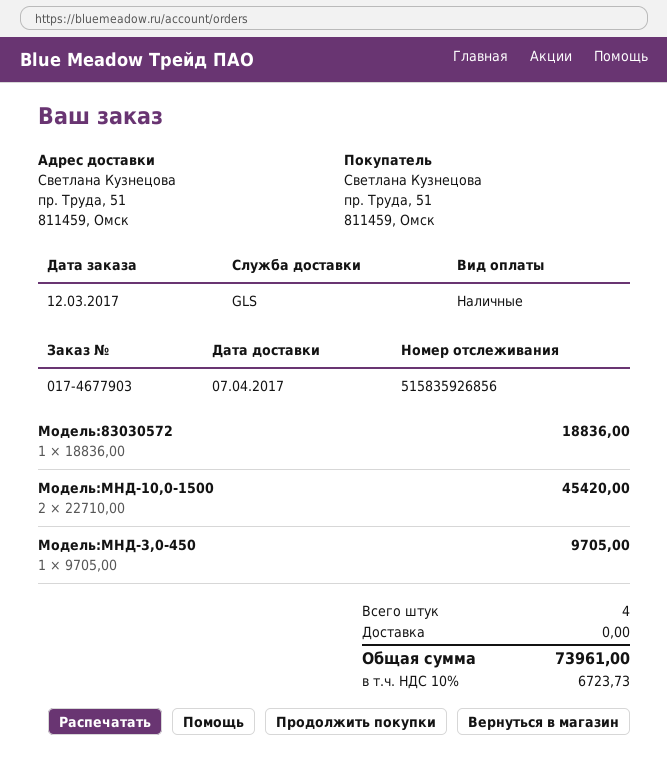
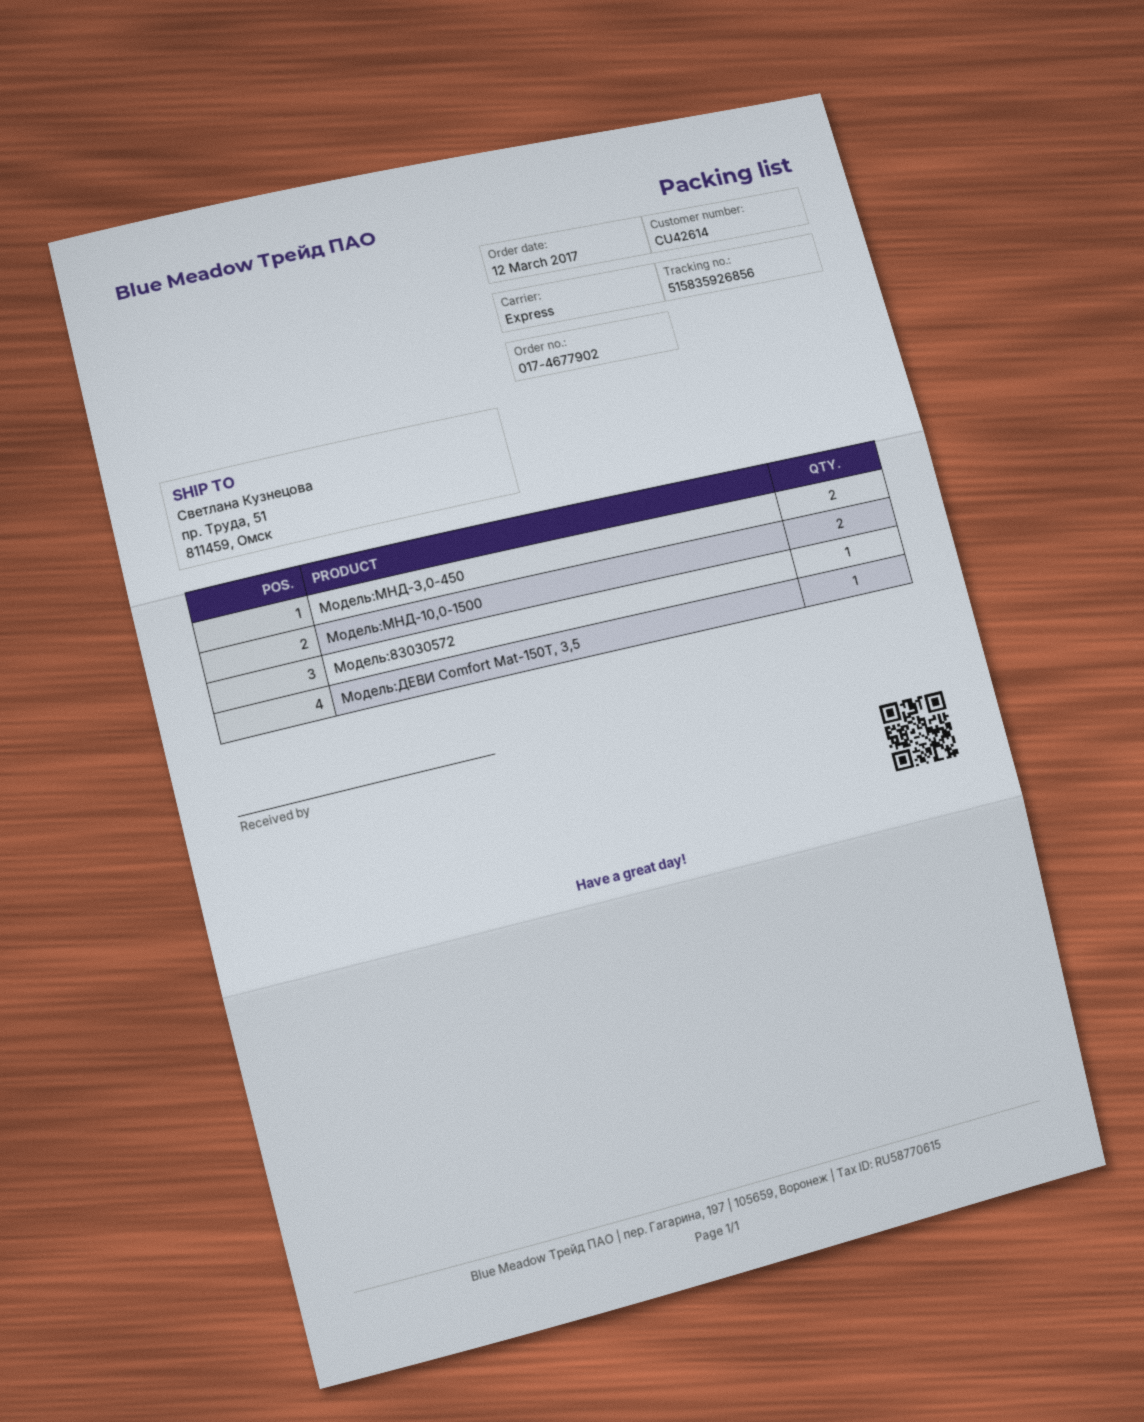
order number: 017-4677903 -> 017-4677902
shipping method: GLS -> express
Модель:МНД-3,0-450: 1 -> 2
Модель:ДЕВИ Comfort Mat-150T, 3,5: none -> 1

